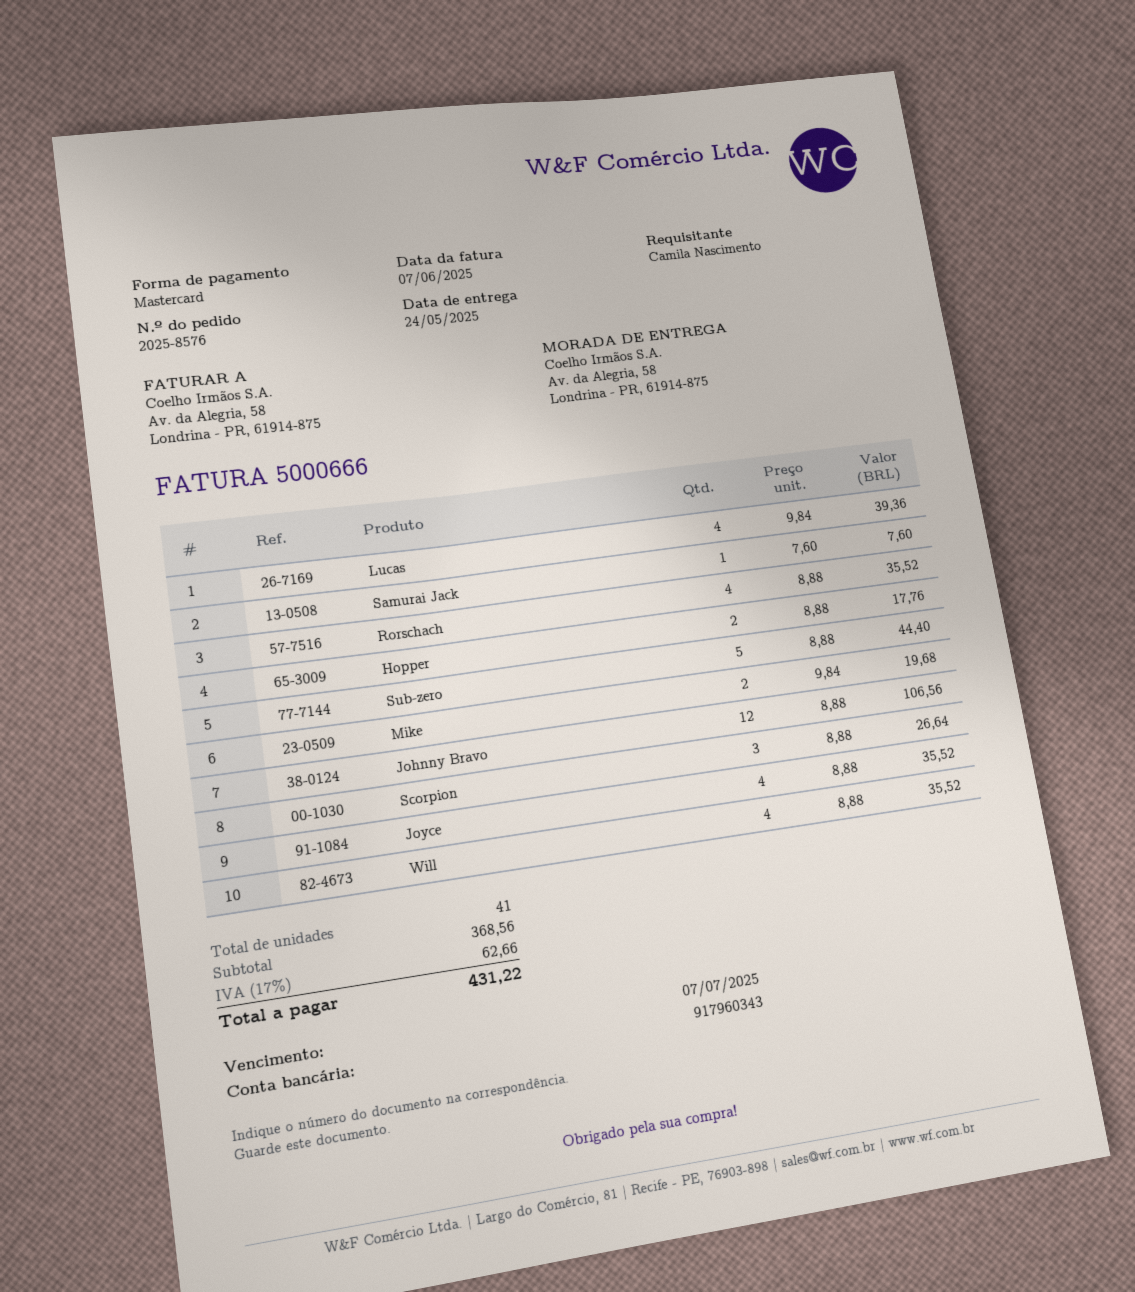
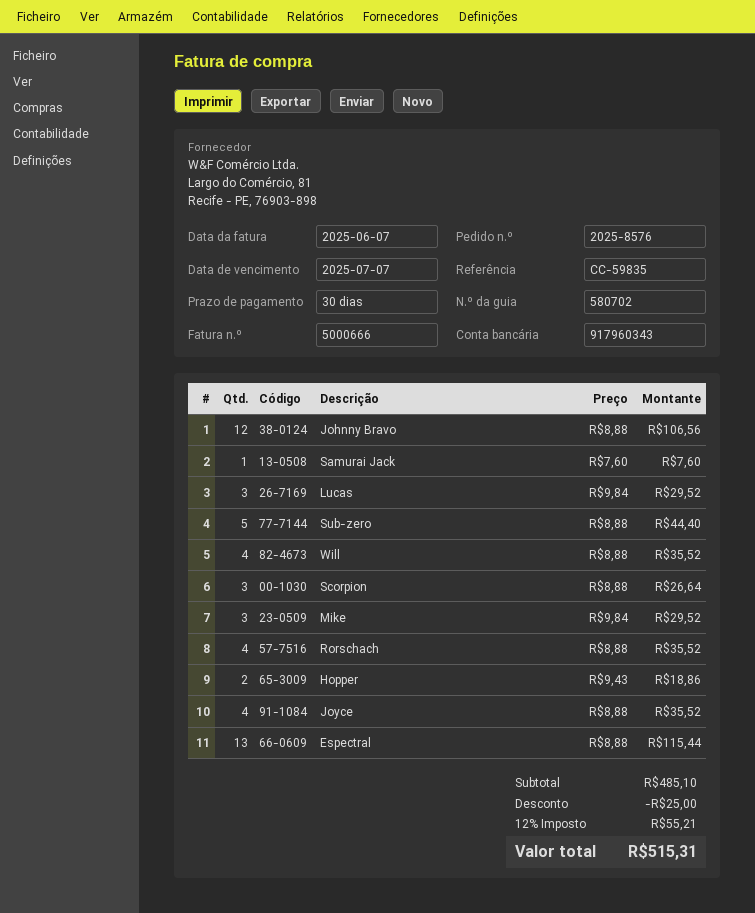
Lucas: 4 x 9.84 = 39.36 -> 3 x 9.84 = 29.52
Hopper: 2 x 8.88 = 17.76 -> 2 x 9.43 = 18.86
Mike: 2 x 9.84 = 19.68 -> 3 x 9.84 = 29.52
Espectral: none -> 13 x 8.88 = 115.44
subtotal: 368.56 -> 485.10
discount: none -> 25.00
tax: 17% = 62.66 -> 12% = 55.21
total: 431.22 -> 515.31

